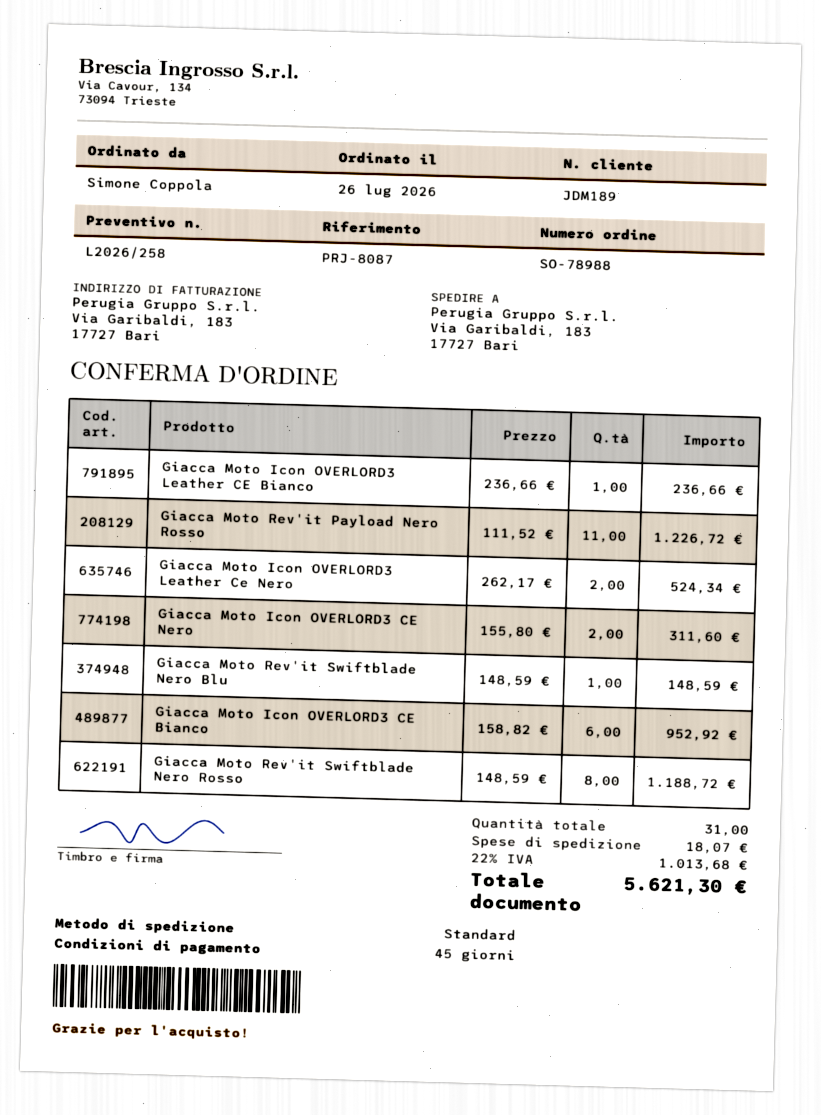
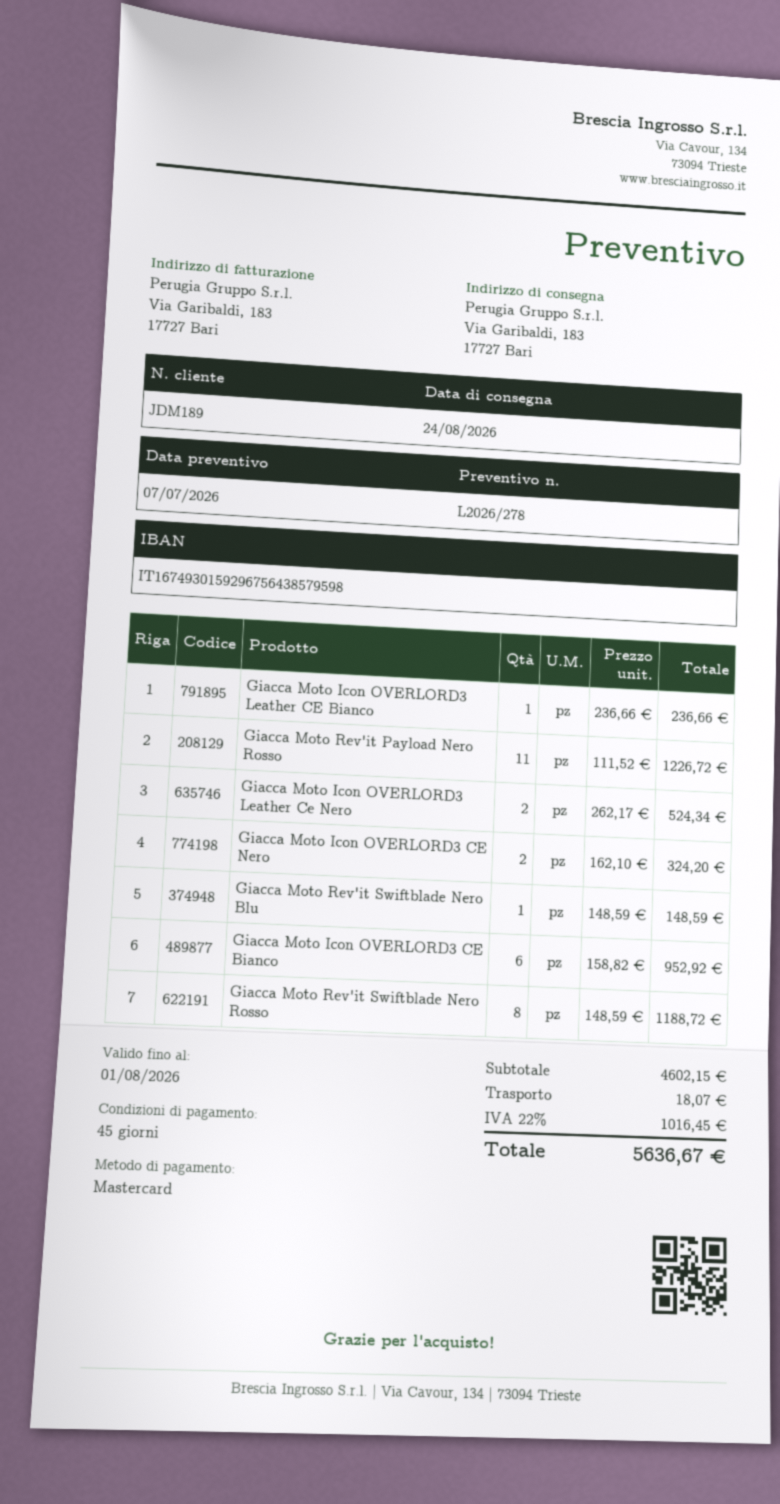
quote number: L2026/258 -> L2026/278
Giacca Moto Icon OVERLORD3 CE Nero: 2 x 155.80 = 311.60 -> 2 x 162.10 = 324.20
tax: 22% = 1013.68 -> 22% = 1016.45
total: 5621.30 -> 5636.67

